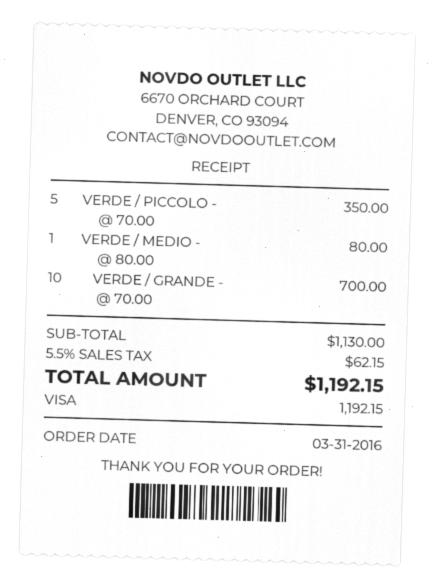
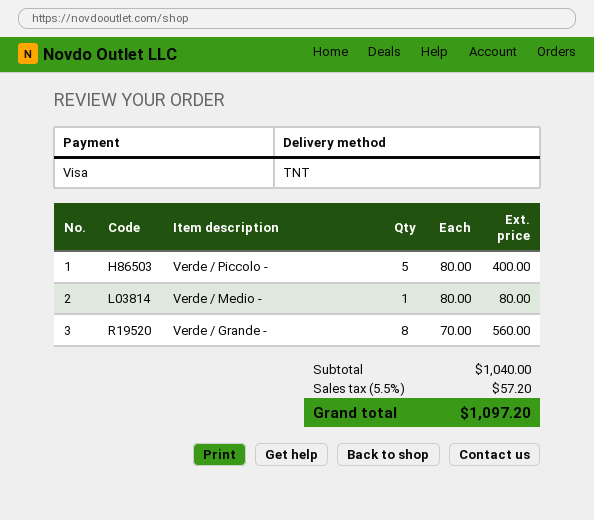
VERDE / PICCOLO -: 5 x 70.00 = 350.00 -> 5 x 80.00 = 400.00
VERDE / GRANDE -: 10 x 70.00 = 700.00 -> 8 x 70.00 = 560.00
subtotal: 1130.00 -> 1040.00
tax: 5.5% = 62.15 -> 5.5% = 57.20
total: 1192.15 -> 1097.20

